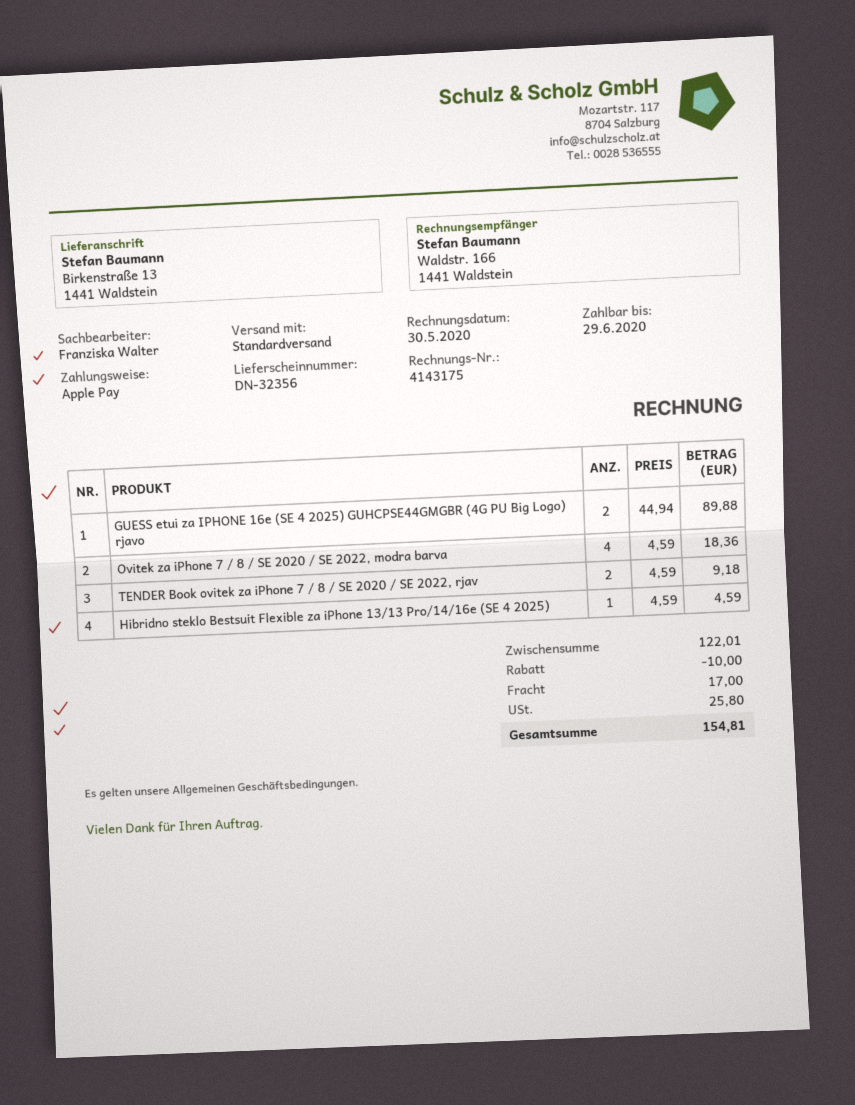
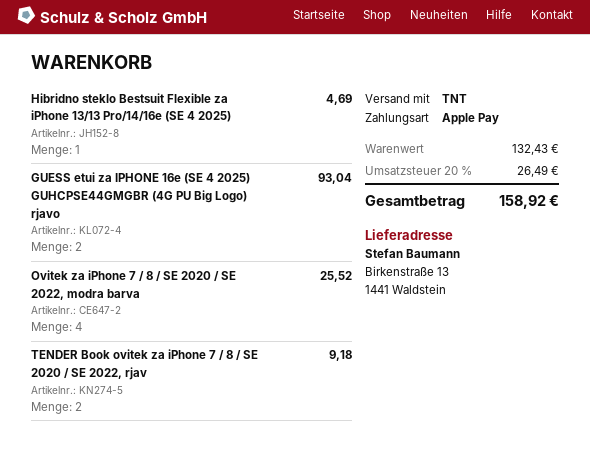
shipping method: standard -> TNT
GUESS etui za IPHONE 16e (SE 4 2025) GUHCPSE44GMGBR (4G PU Big Logo) rjavo: 2 for 89.88 -> 2 for 93.04
Ovitek za iPhone 7 / 8 / SE 2020 / SE 2022, modra barva: 4 for 18.36 -> 4 for 25.52
Hibridno steklo Bestsuit Flexible za iPhone 13/13 Pro/14/16e (SE 4 2025): 1 for 4.59 -> 1 for 4.69
subtotal: 122.01 -> 132.43
discount: 10.00 -> none
shipping: 17.00 -> none
tax: 25.80 -> 26.49
total: 154.81 -> 158.92

